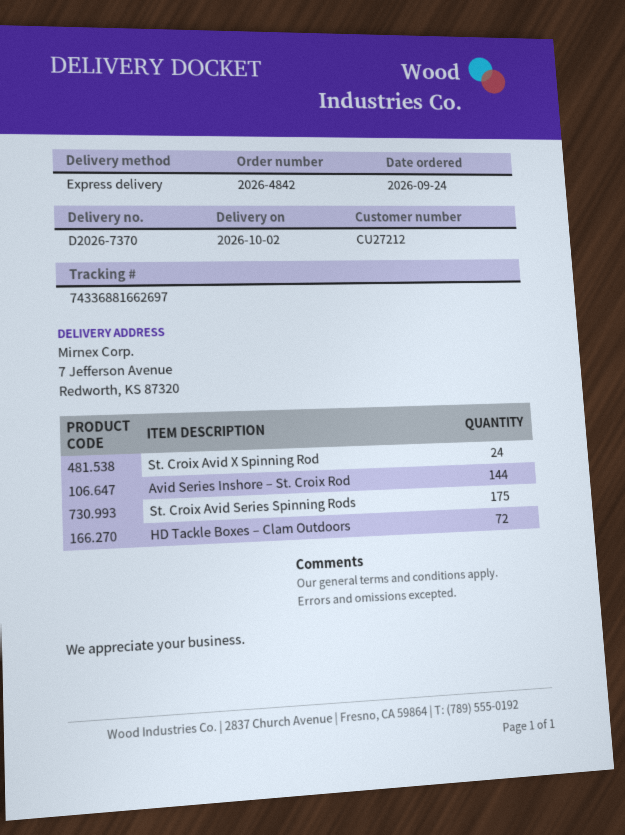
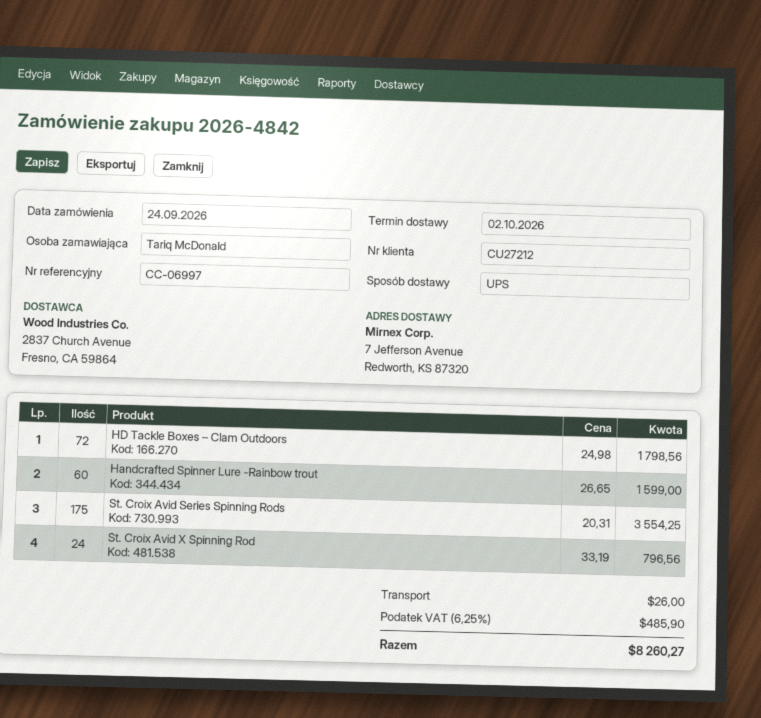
shipping method: express -> UPS
Avid Series Inshore – St. Croix Rod: 144 -> none
Handcrafted Spinner Lure -Rainbow trout: none -> 60

